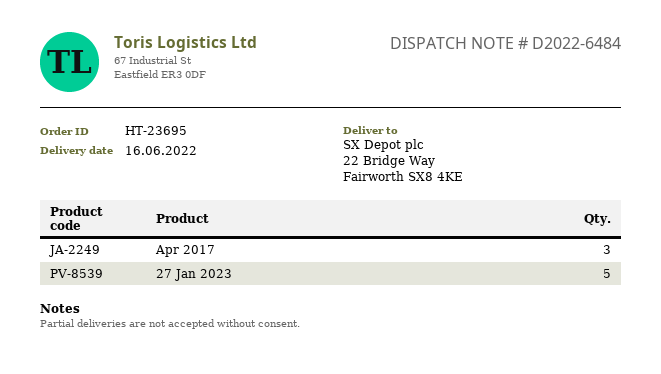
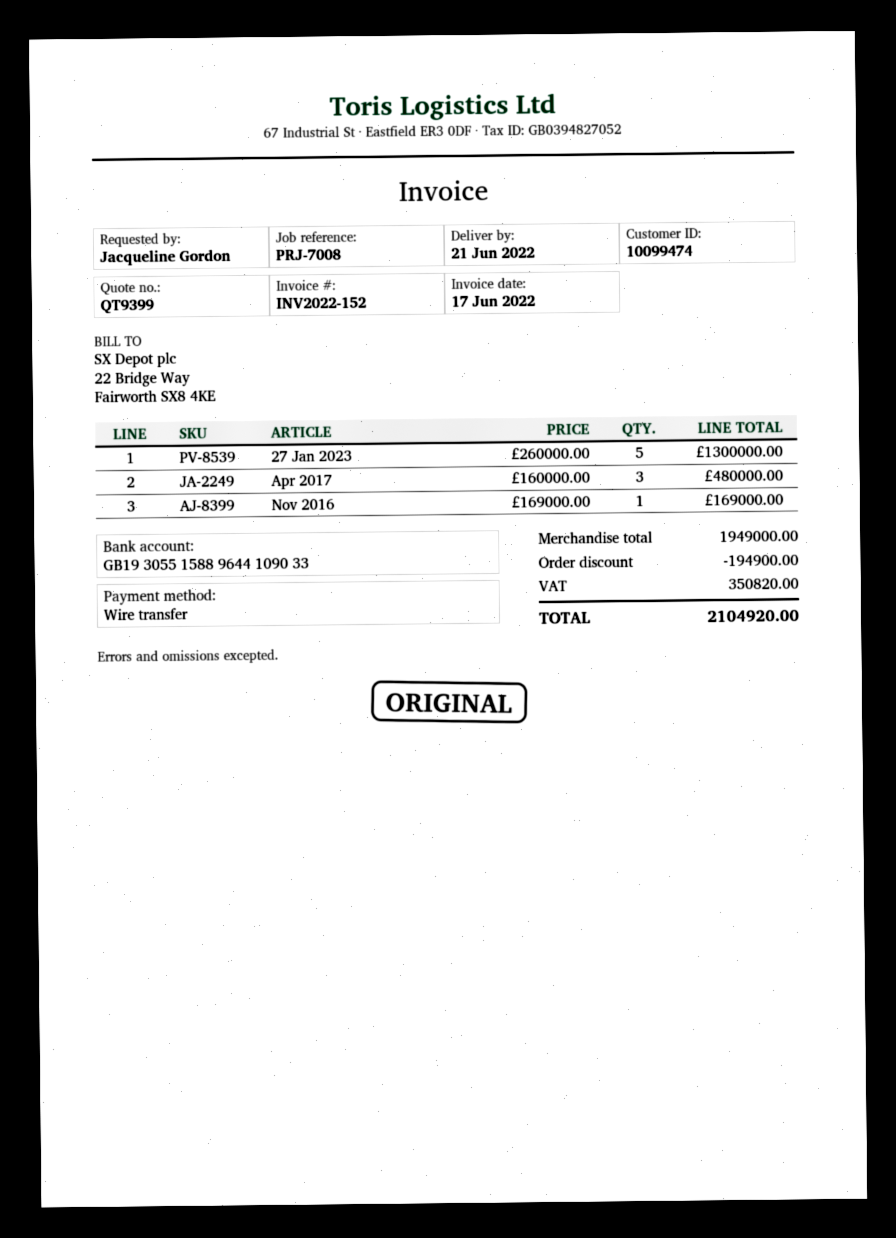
delivery date: 2022-06-16 -> 2022-06-21
Nov 2016: none -> 1

